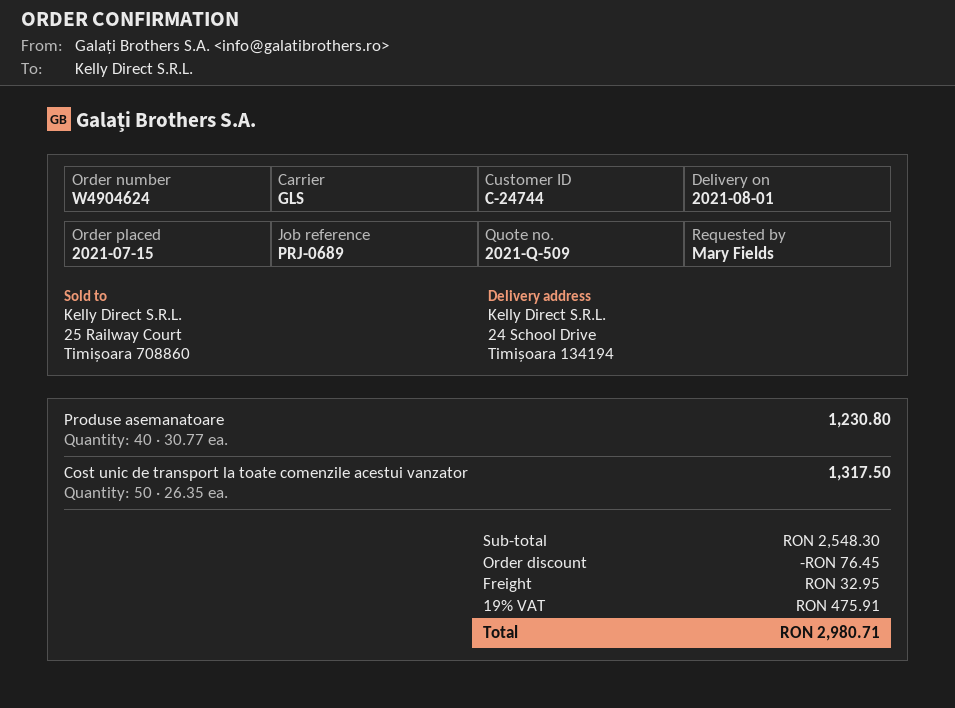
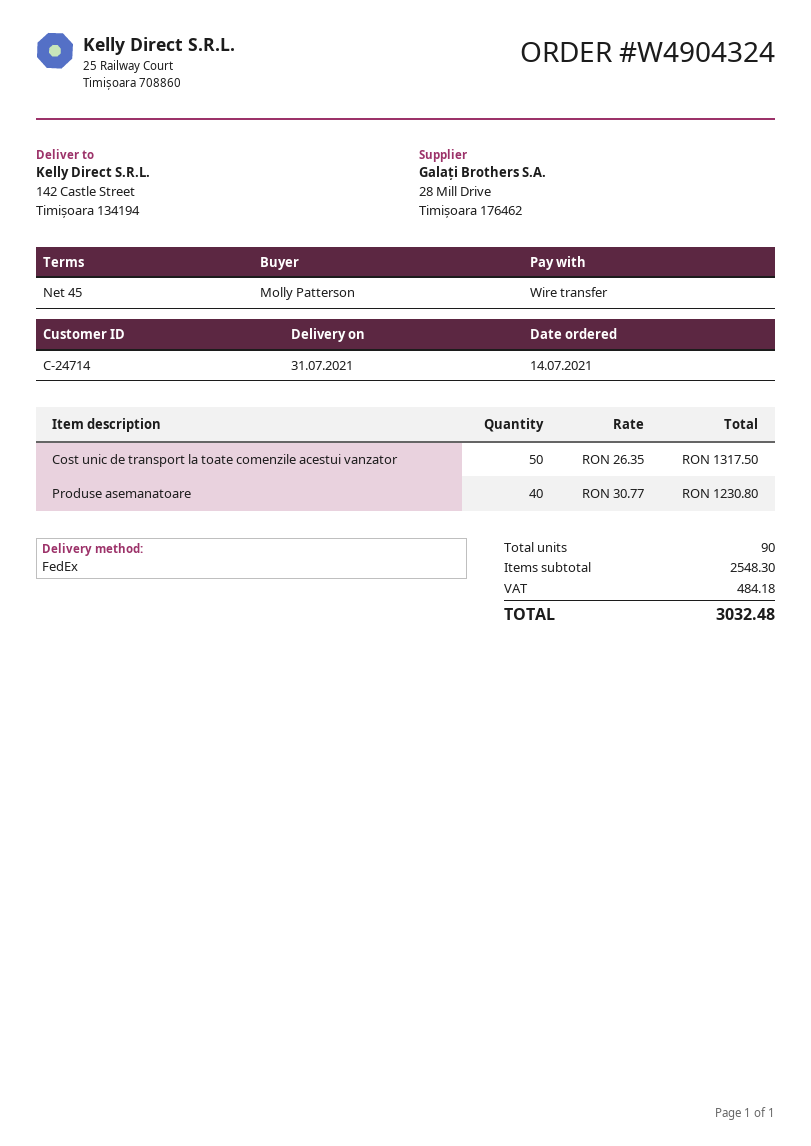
order number: W4904624 -> W4904324
order date: 2021-07-15 -> 2021-07-14
delivery date: 2021-08-01 -> 2021-07-31
customer number: C-24744 -> C-24714
ordered by: Mary Fields -> Molly Patterson
shipping method: GLS -> FedEx
ship to: 24 School Drive, Timișoara 134194 -> 142 Castle Street, Timișoara 134194
discount: 76.45 -> none
shipping: 32.95 -> none
tax: 475.91 -> 484.18
total: 2980.71 -> 3032.48

